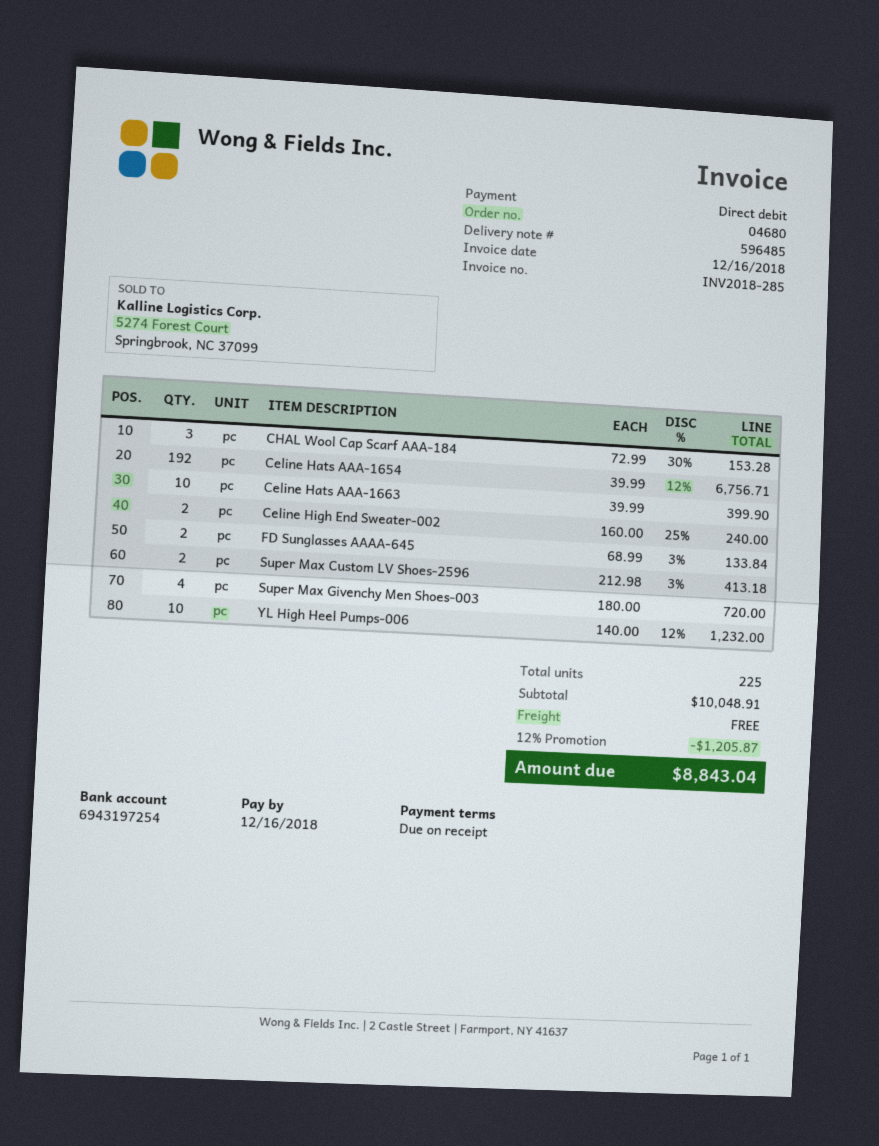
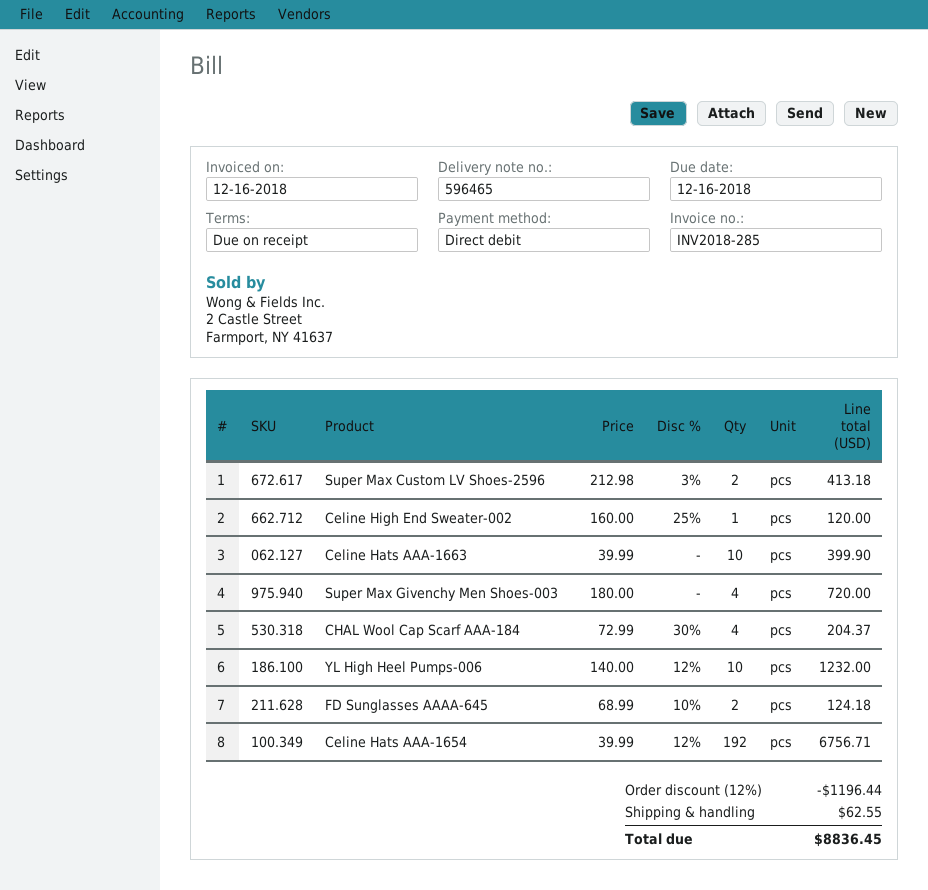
delivery note number: 596485 -> 596465
CHAL Wool Cap Scarf AAA-184: 3 x 72.99 - 30% = 153.28 -> 4 x 72.99 - 30% = 204.37
Celine High End Sweater-002: 2 x 160.00 - 25% = 240.00 -> 1 x 160.00 - 25% = 120.00
FD Sunglasses AAAA-645: 2 x 68.99 - 3% = 133.84 -> 2 x 68.99 - 10% = 124.18
discount: 12% = 1205.87 -> 12% = 1196.44
shipping: 0.00 -> 62.55
total: 8843.04 -> 8836.45

